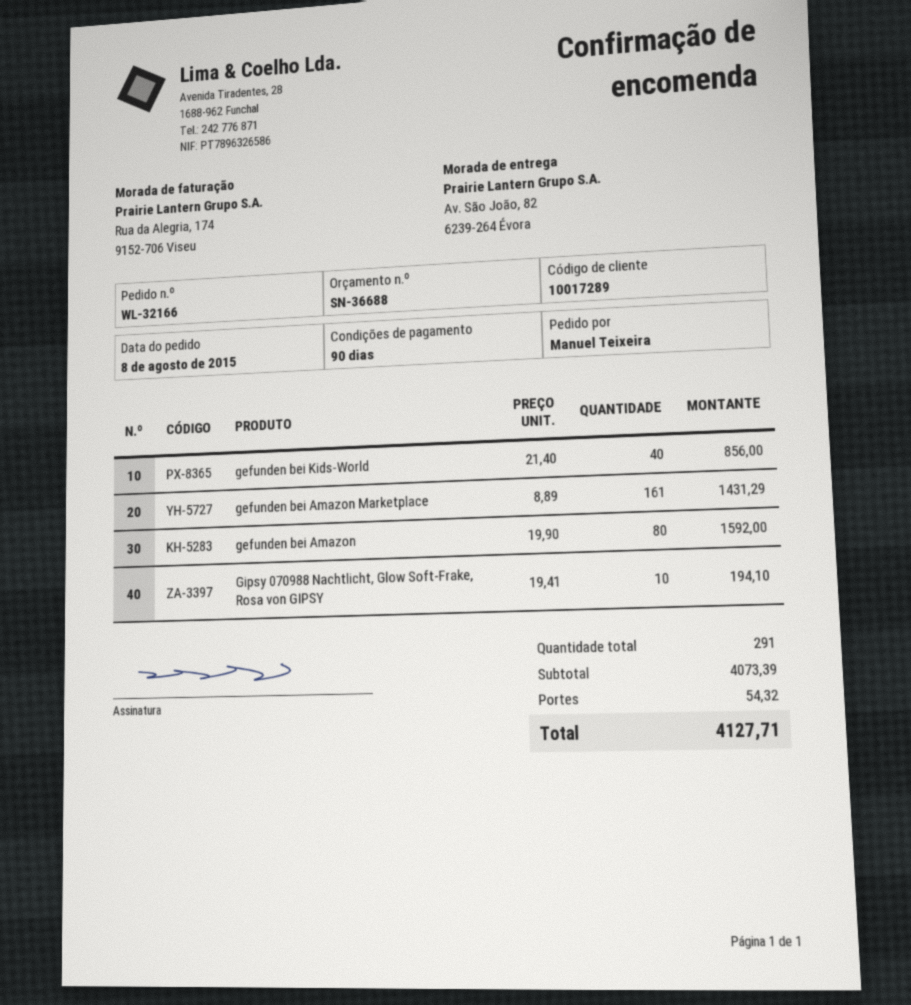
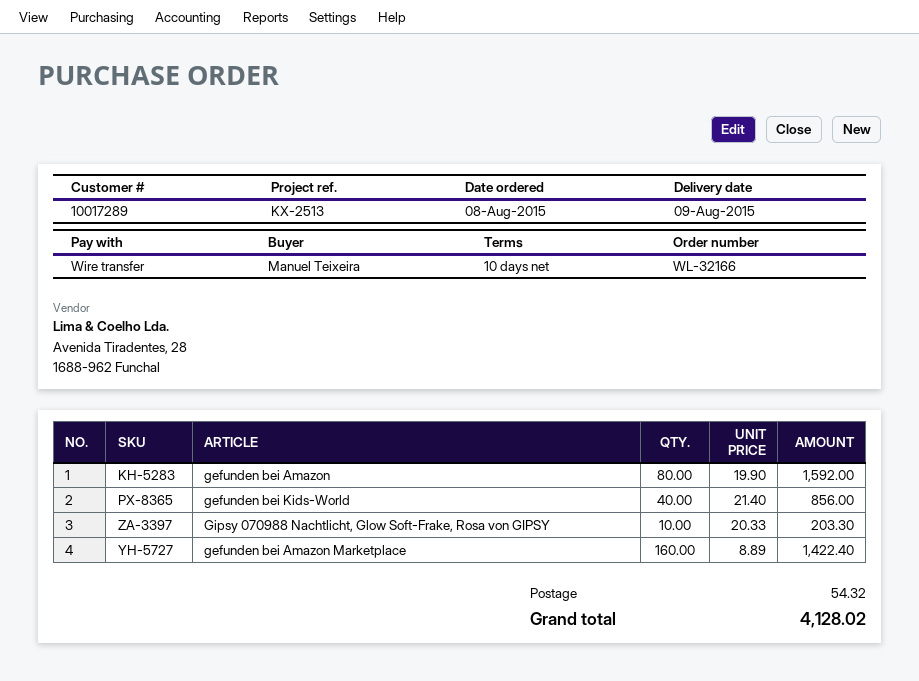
payment terms: 90 days -> 10 days
gefunden bei Amazon Marketplace: 161 x 8.89 = 1431.29 -> 160 x 8.89 = 1422.40
Gipsy 070988 Nachtlicht, Glow Soft-Frake, Rosa von GIPSY: 10 x 19.41 = 194.10 -> 10 x 20.33 = 203.30
total: 4127.71 -> 4128.02

